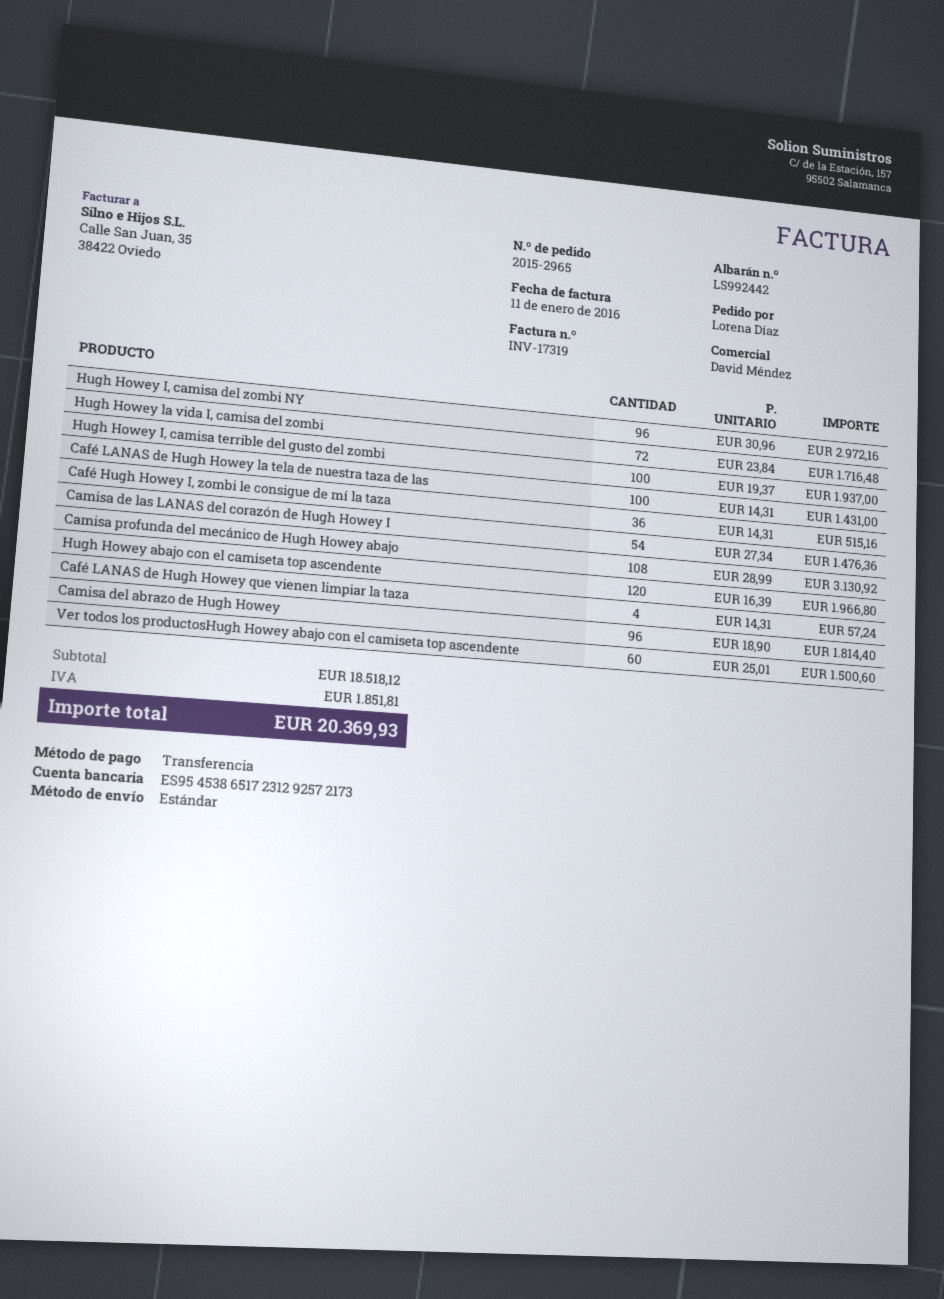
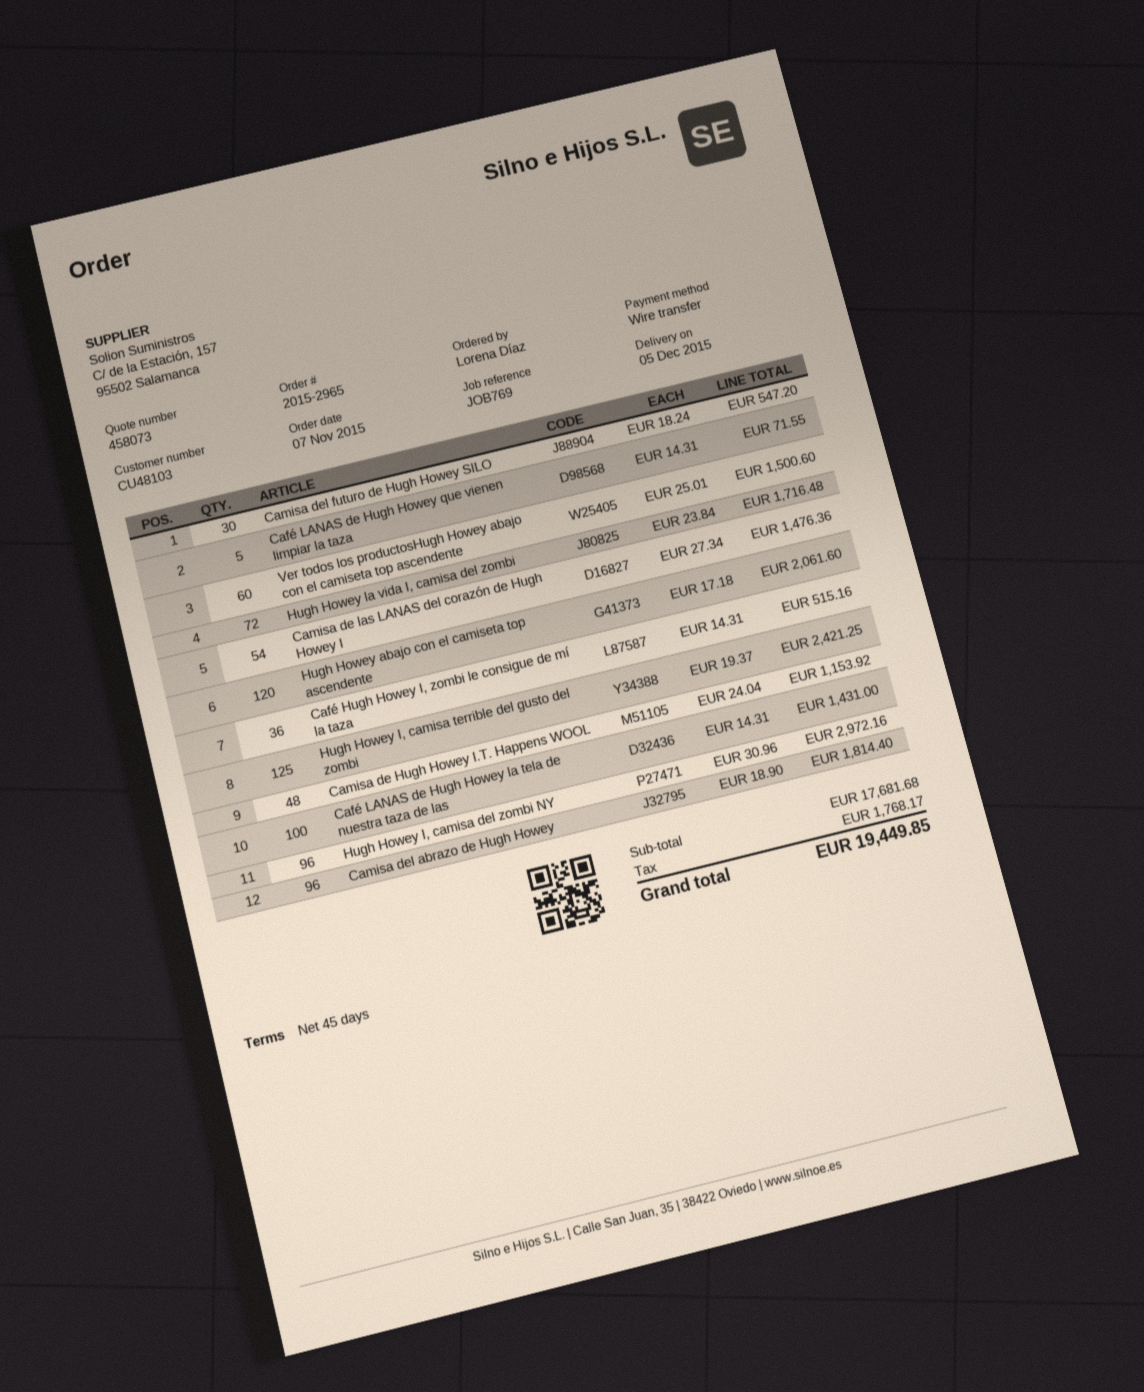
Hugh Howey I, camisa terrible del gusto del zombi: 100 x 19.37 = 1937.00 -> 125 x 19.37 = 2421.25
Camisa profunda del mecánico de Hugh Howey abajo: 108 x 28.99 = 3130.92 -> none
Hugh Howey abajo con el camiseta top ascendente: 120 x 16.39 = 1966.80 -> 120 x 17.18 = 2061.60
Café LANAS de Hugh Howey que vienen limpiar la taza: 4 x 14.31 = 57.24 -> 5 x 14.31 = 71.55
Camisa del futuro de Hugh Howey SILO: none -> 30 x 18.24 = 547.20
Camisa de Hugh Howey I.T. Happens WOOL: none -> 48 x 24.04 = 1153.92
subtotal: 18518.12 -> 17681.68
tax: 1851.81 -> 1768.17
total: 20369.93 -> 19449.85

